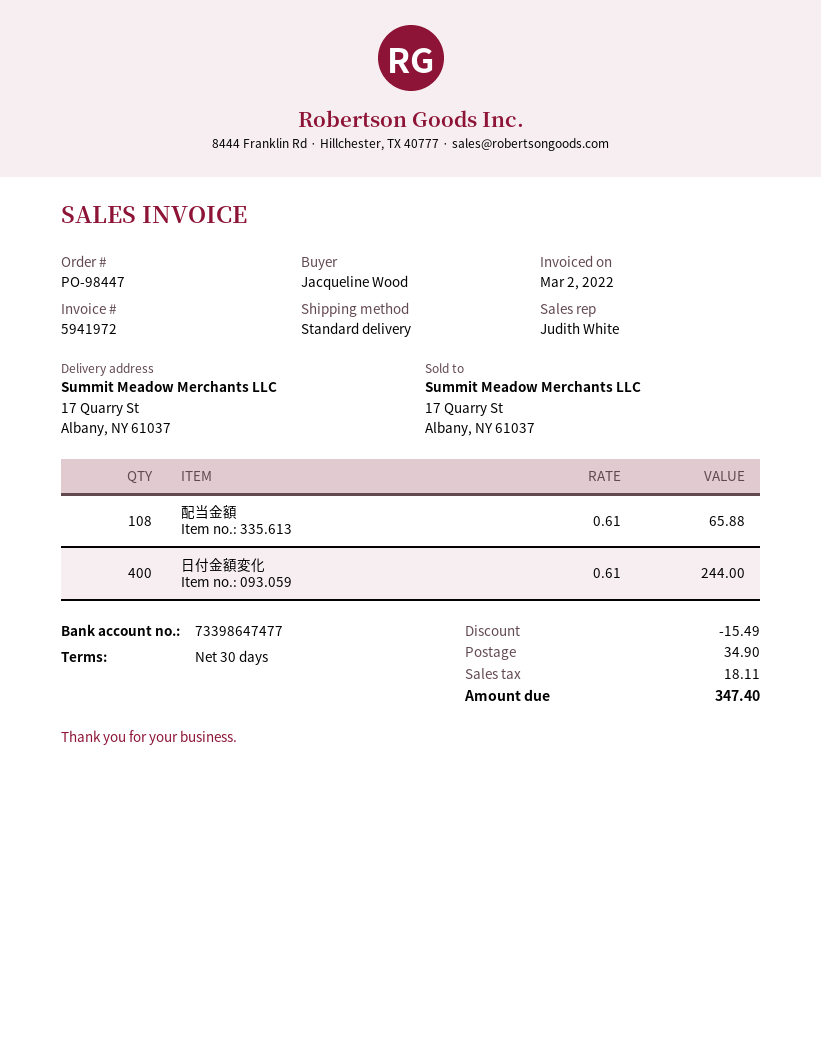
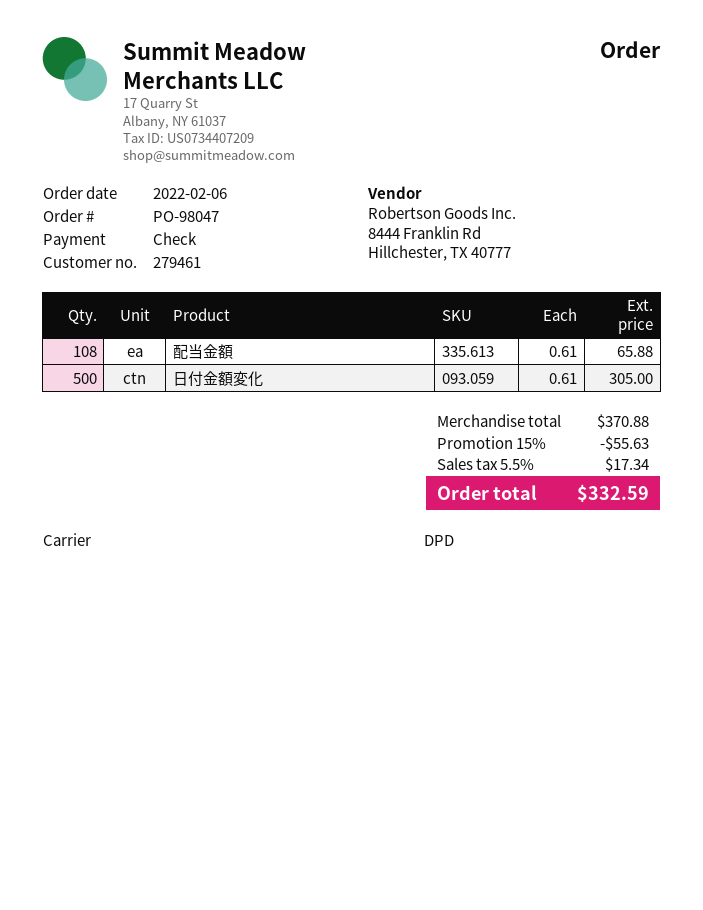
order number: PO-98447 -> PO-98047
shipping method: standard -> DPD
日付金額変化: 400 x 0.61 = 244.00 -> 500 x 0.61 = 305.00
discount: 15.49 -> 55.63
shipping: 34.90 -> none
tax: 18.11 -> 17.34
total: 347.40 -> 332.59

